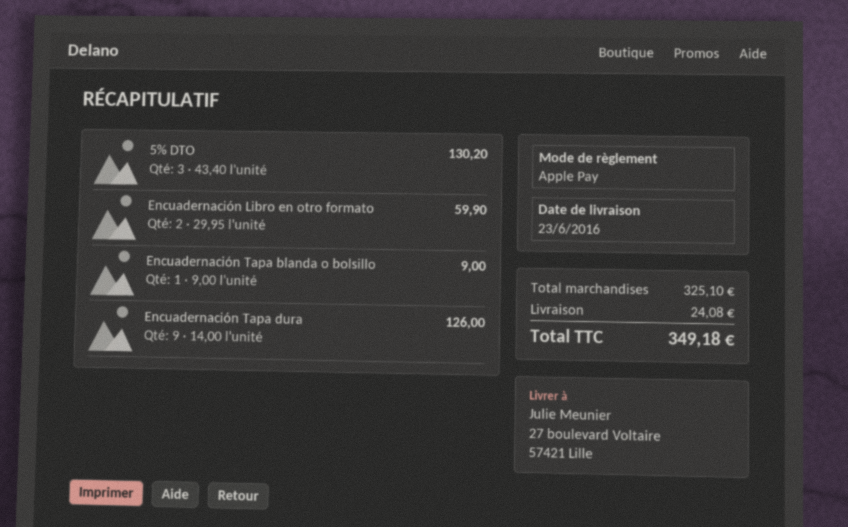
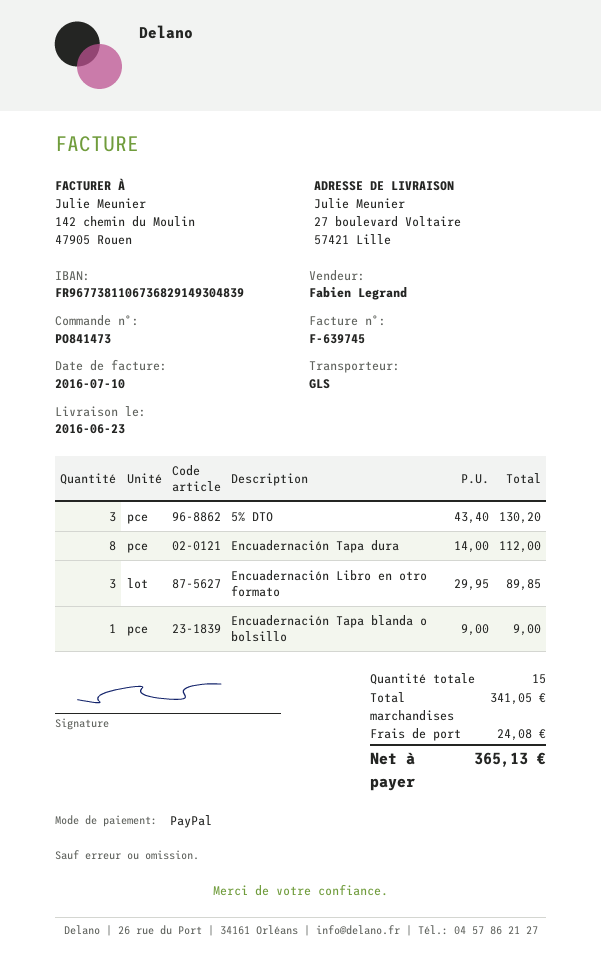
payment method: Apple Pay -> PayPal
Encuadernación Libro en otro formato: 2 x 29.95 = 59.90 -> 3 x 29.95 = 89.85
Encuadernación Tapa dura: 9 x 14.00 = 126.00 -> 8 x 14.00 = 112.00
subtotal: 325.10 -> 341.05
total: 349.18 -> 365.13

